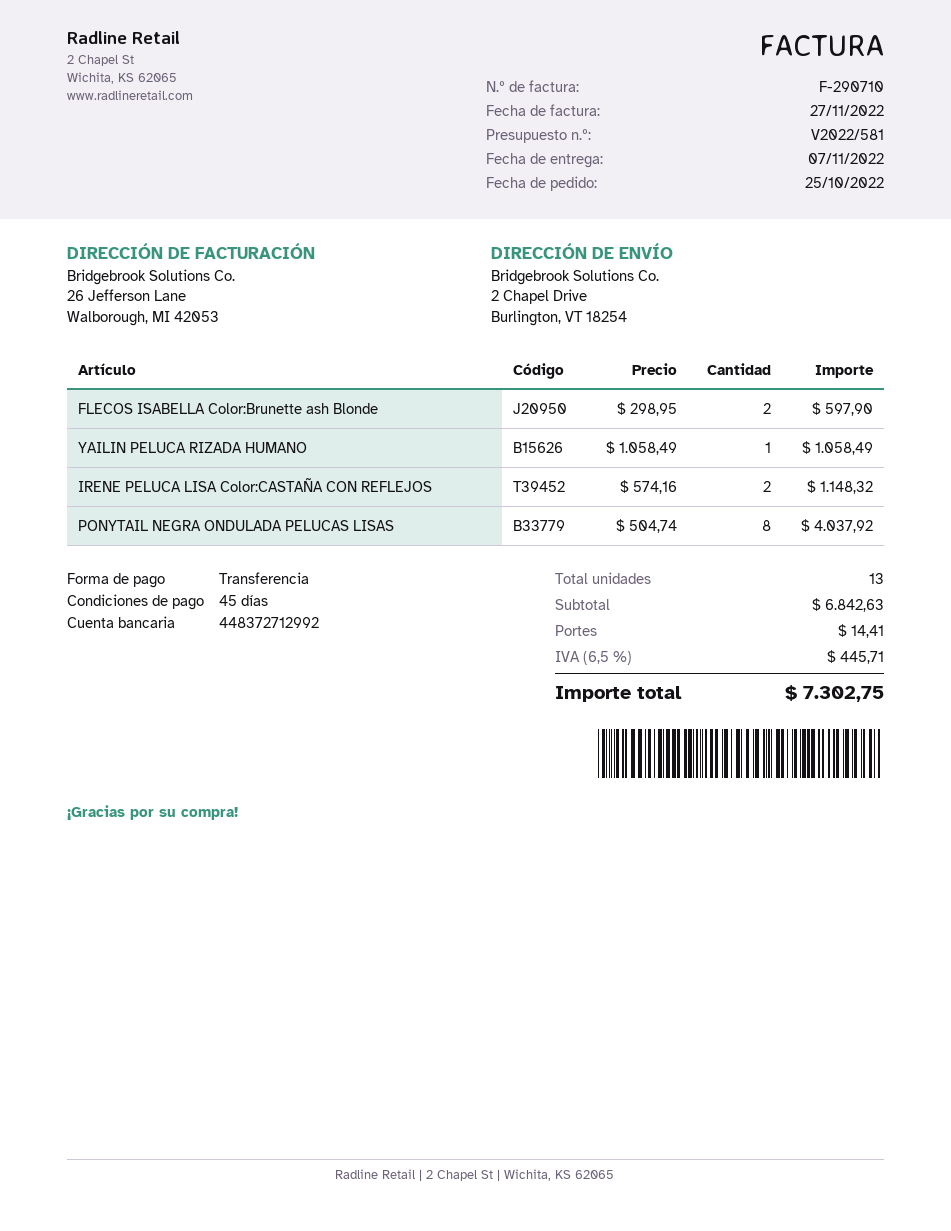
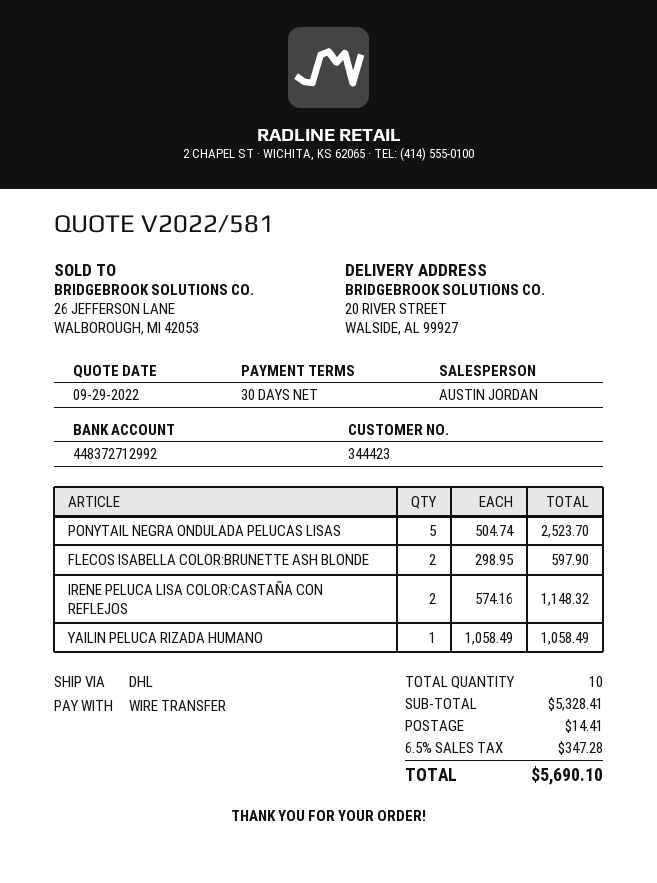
payment terms: 45 days -> 30 days
ship to: 2 Chapel Drive, Burlington, VT 18254 -> 20 RIVER STREET, WALSIDE, AL 99927
PONYTAIL NEGRA ONDULADA PELUCAS LISAS: 8 x 504.74 = 4037.92 -> 5 x 504.74 = 2523.70
total quantity: 13 -> 10
subtotal: 6842.63 -> 5328.41
tax: 6.5% = 445.71 -> 6.5% = 347.28
total: 7302.75 -> 5690.10

